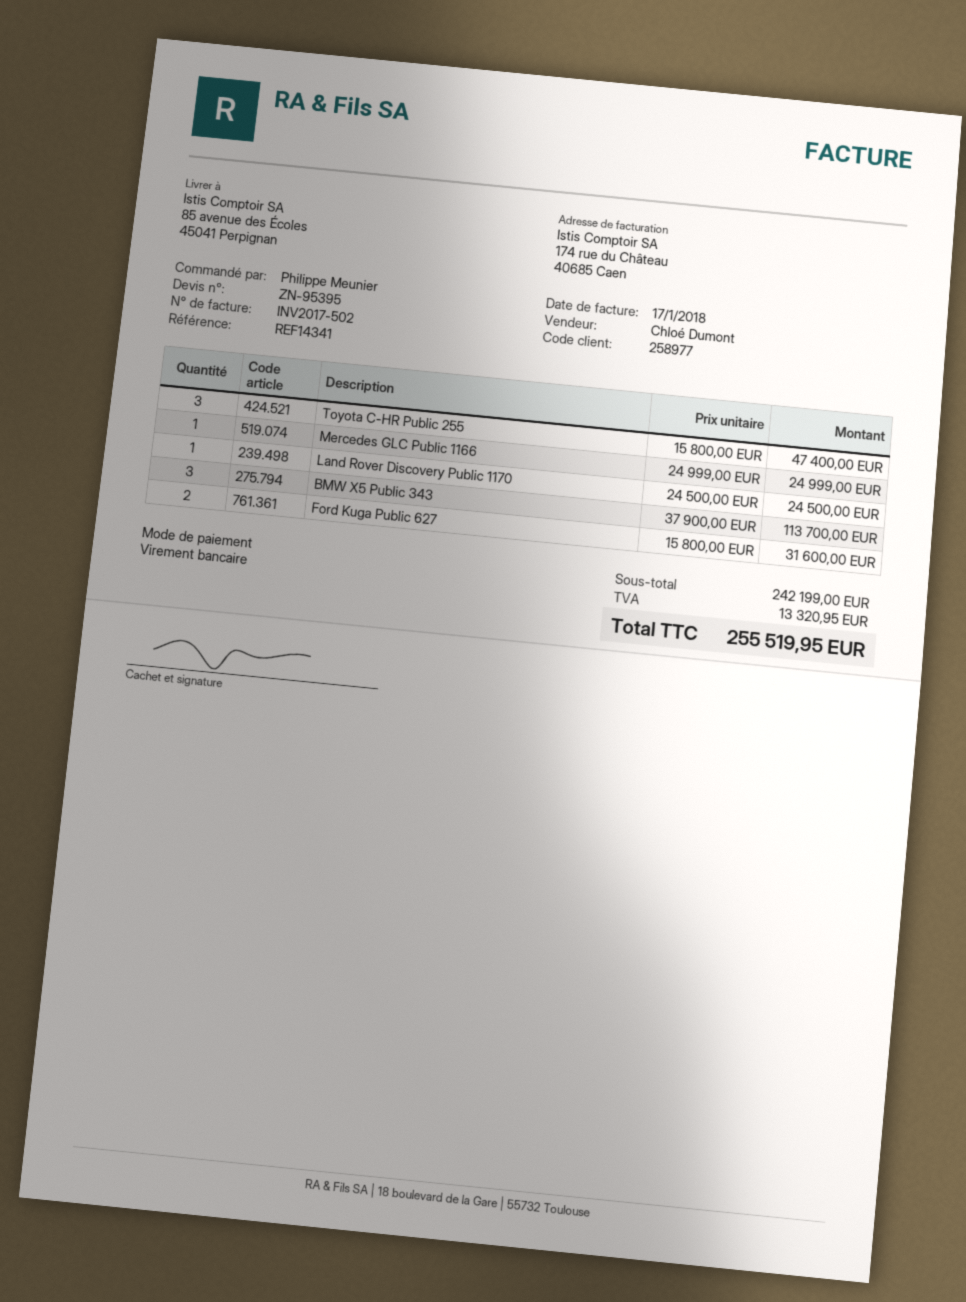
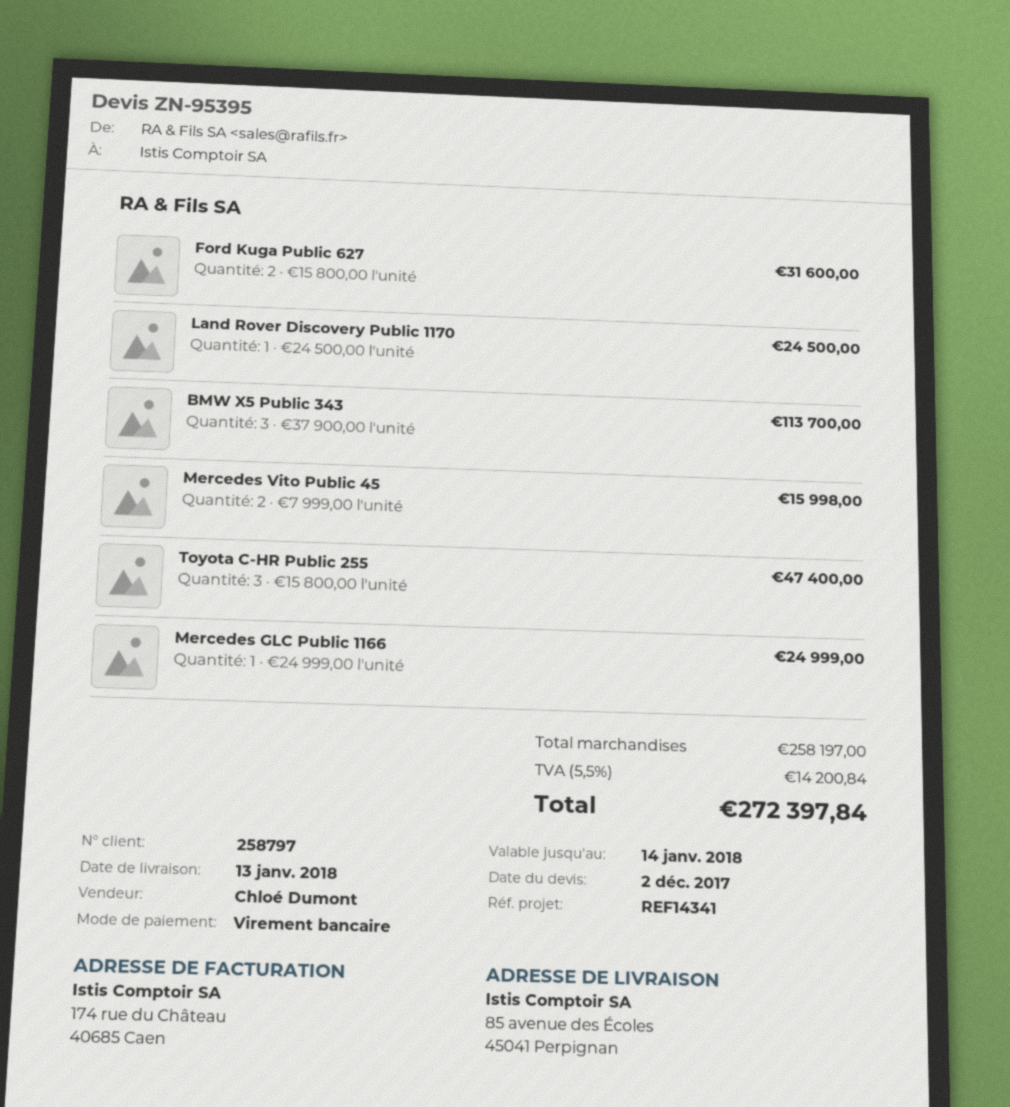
customer number: 258977 -> 258797
Mercedes Vito Public 45: none -> 2 x 7999.00 = 15998.00
subtotal: 242199.00 -> 258197.00
tax: 13320.95 -> 14200.84
total: 255519.95 -> 272397.84

